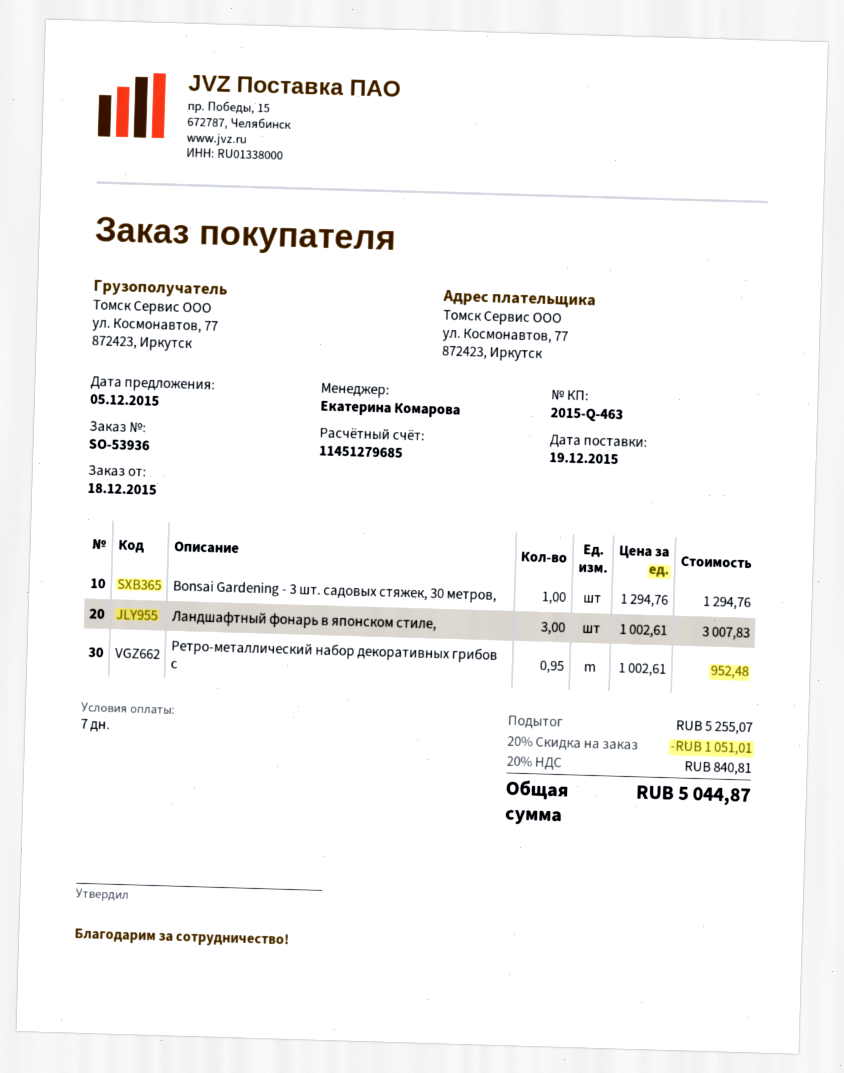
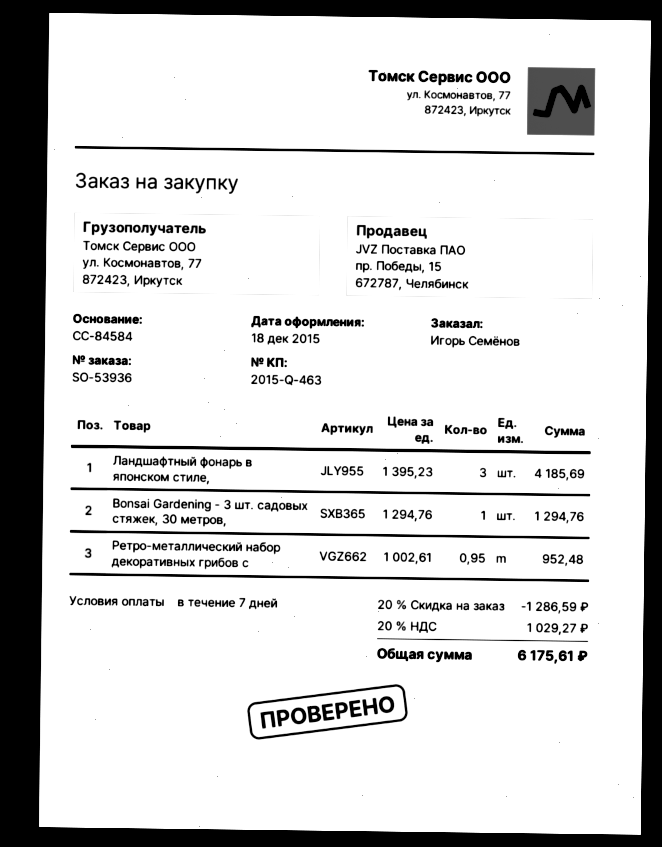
Ландшафтный фонарь в японском стиле,: 3 x 1002.61 = 3007.83 -> 3 x 1395.23 = 4185.69
discount: 20% = 1051.01 -> 20% = 1286.59
tax: 20% = 840.81 -> 20% = 1029.27
total: 5044.87 -> 6175.61

